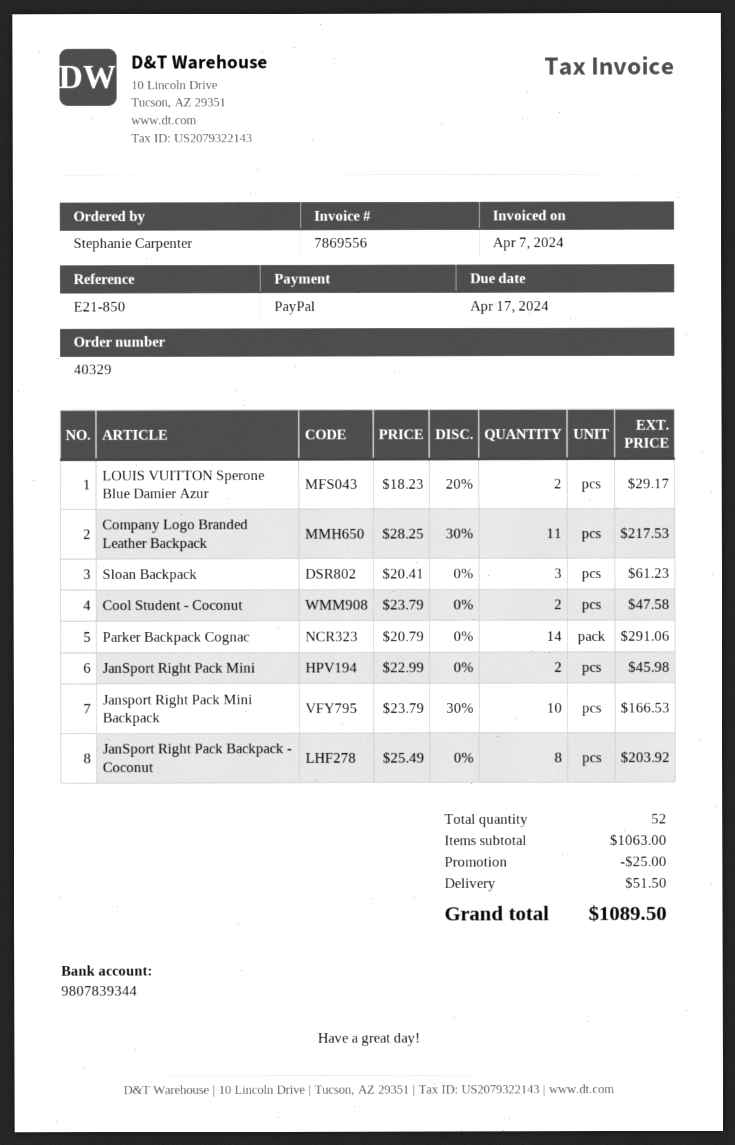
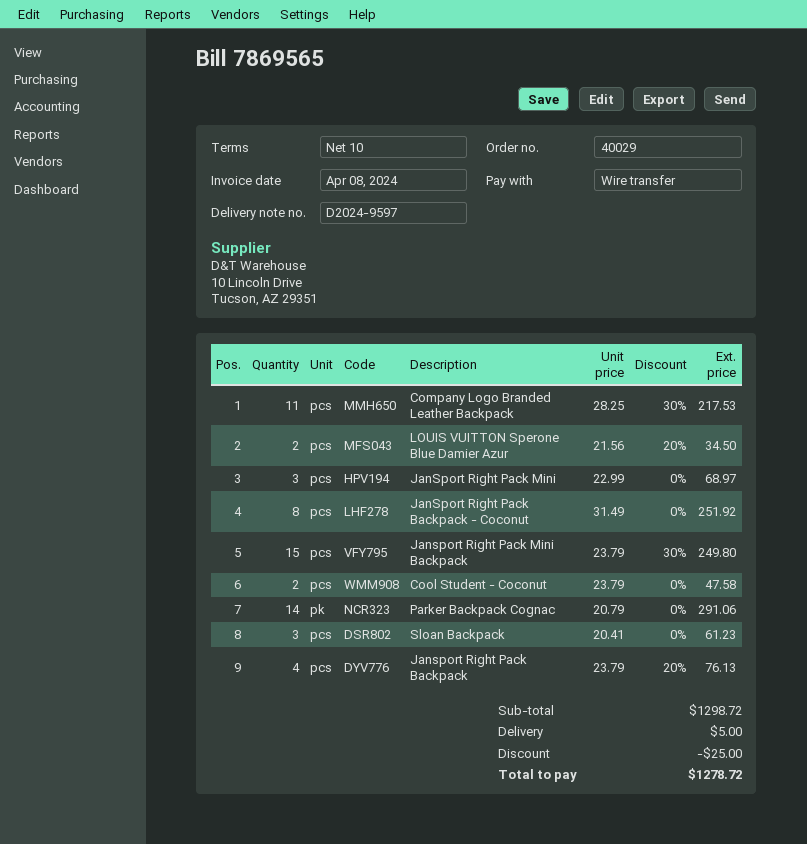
order number: 40329 -> 40029
invoice number: 7869556 -> 7869565
invoice date: 2024-04-07 -> 2024-04-08
payment method: PayPal -> bank transfer
LOUIS VUITTON Sperone Blue Damier Azur: 2 x 18.23 - 20% = 29.17 -> 2 x 21.56 - 20% = 34.50
JanSport Right Pack Mini: 2 x 22.99 = 45.98 -> 3 x 22.99 = 68.97
Jansport Right Pack Mini Backpack: 10 x 23.79 - 30% = 166.53 -> 15 x 23.79 - 30% = 249.80
JanSport Right Pack Backpack - Coconut: 8 x 25.49 = 203.92 -> 8 x 31.49 = 251.92
Jansport Right Pack Backpack: none -> 4 x 23.79 - 20% = 76.13
subtotal: 1063.00 -> 1298.72
shipping: 51.50 -> 5.00
total: 1089.50 -> 1278.72

